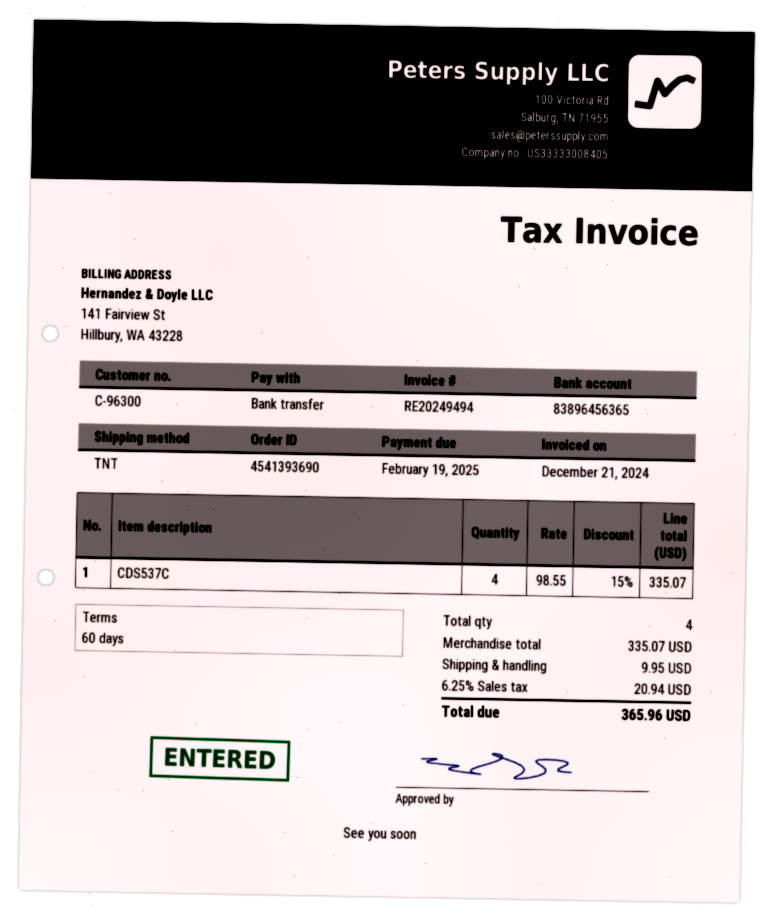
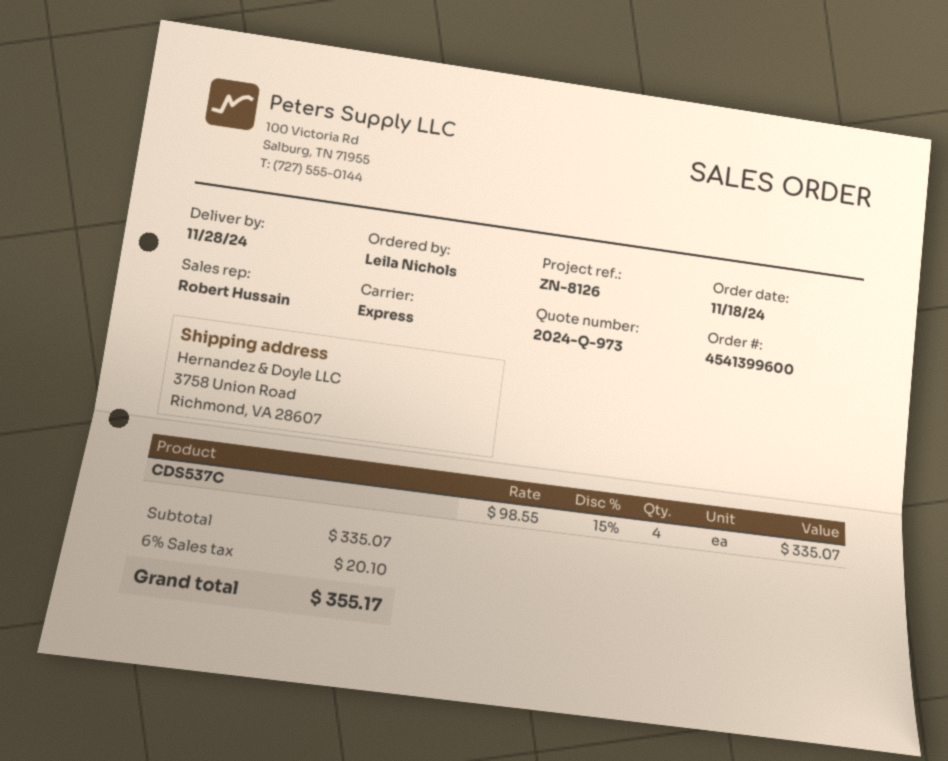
order number: 4541393690 -> 4541399600
shipping method: TNT -> express
shipping: 9.95 -> none
tax: 6.25% = 20.94 -> 6% = 20.10
total: 365.96 -> 355.17

